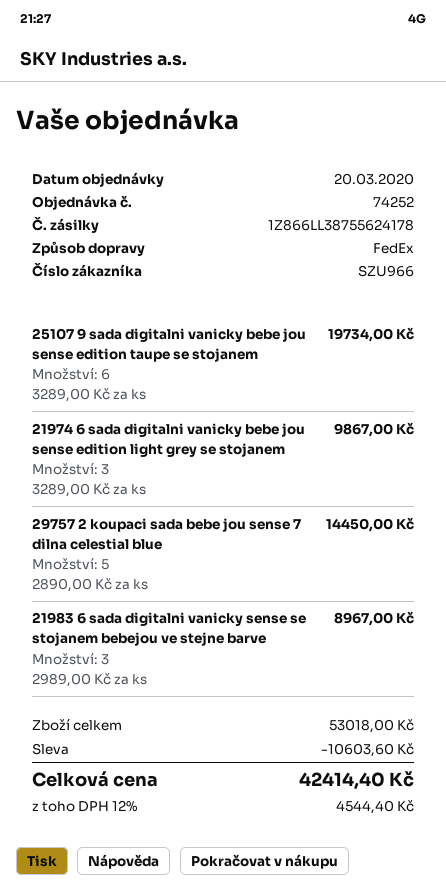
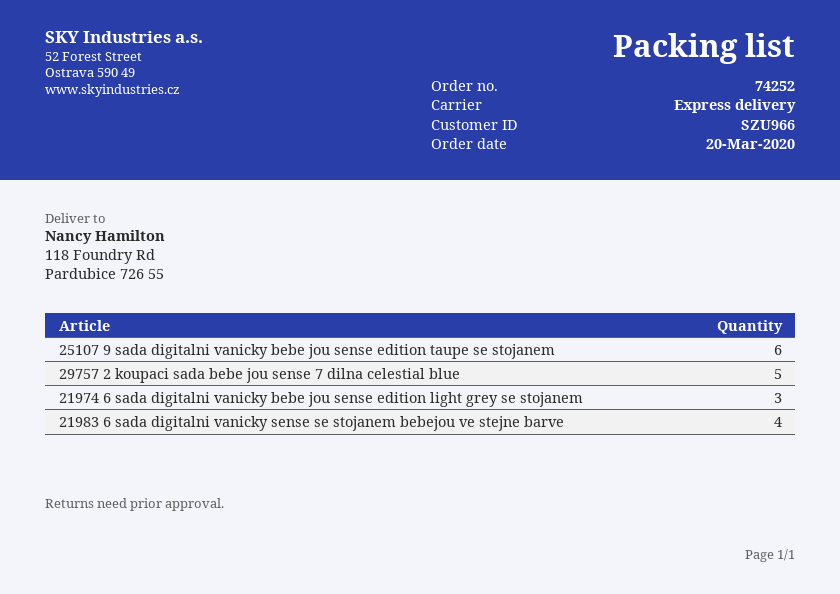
shipping method: FedEx -> express
21983 6 sada digitalni vanicky sense se stojanem bebejou ve stejne barve: 3 -> 4

